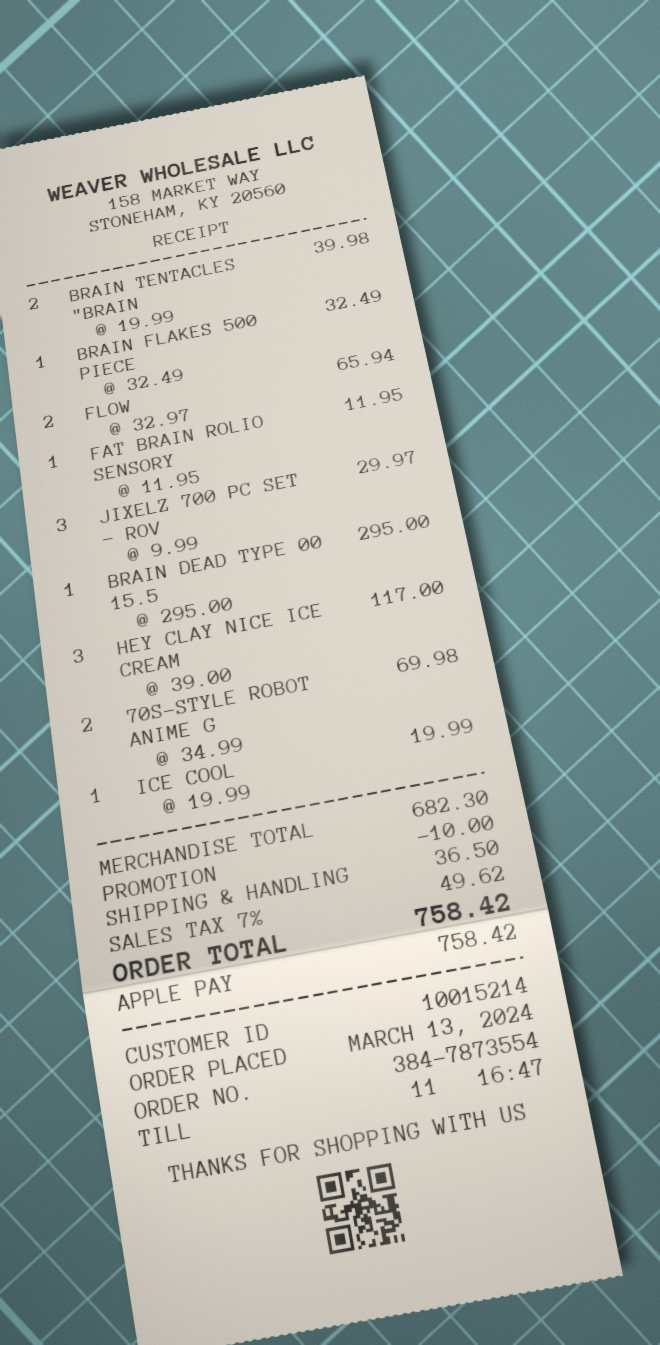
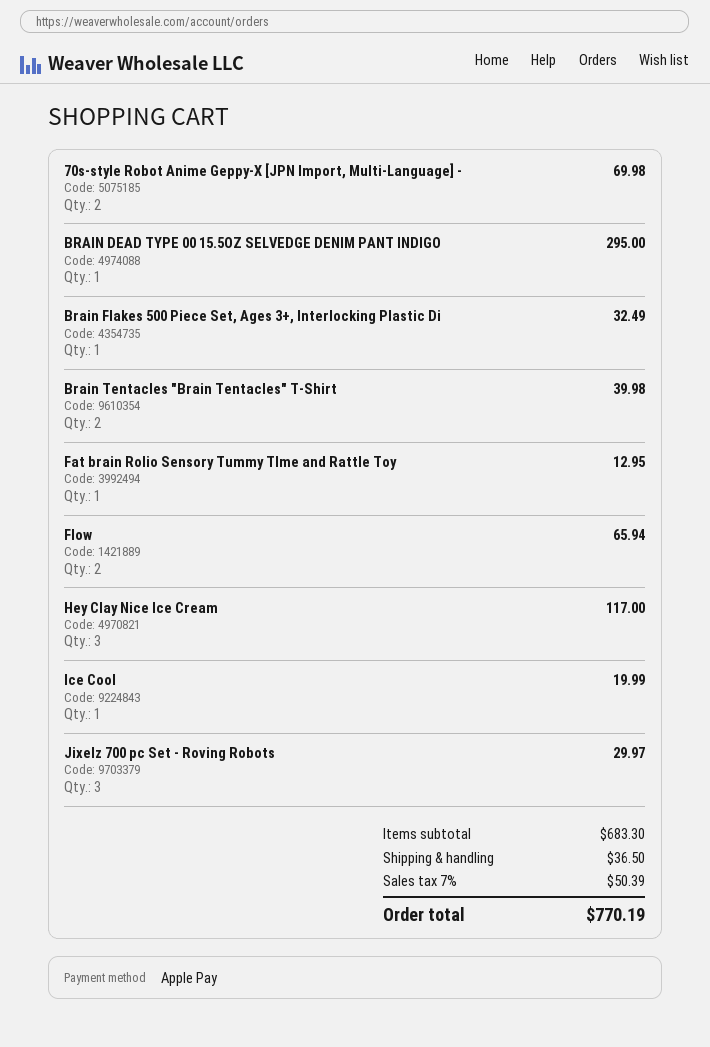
FAT BRAIN ROLIO SENSORY: 1 for 11.95 -> 1 for 12.95
subtotal: 682.30 -> 683.30
discount: 10.00 -> none
tax: 7% = 49.62 -> 7% = 50.39
total: 758.42 -> 770.19

